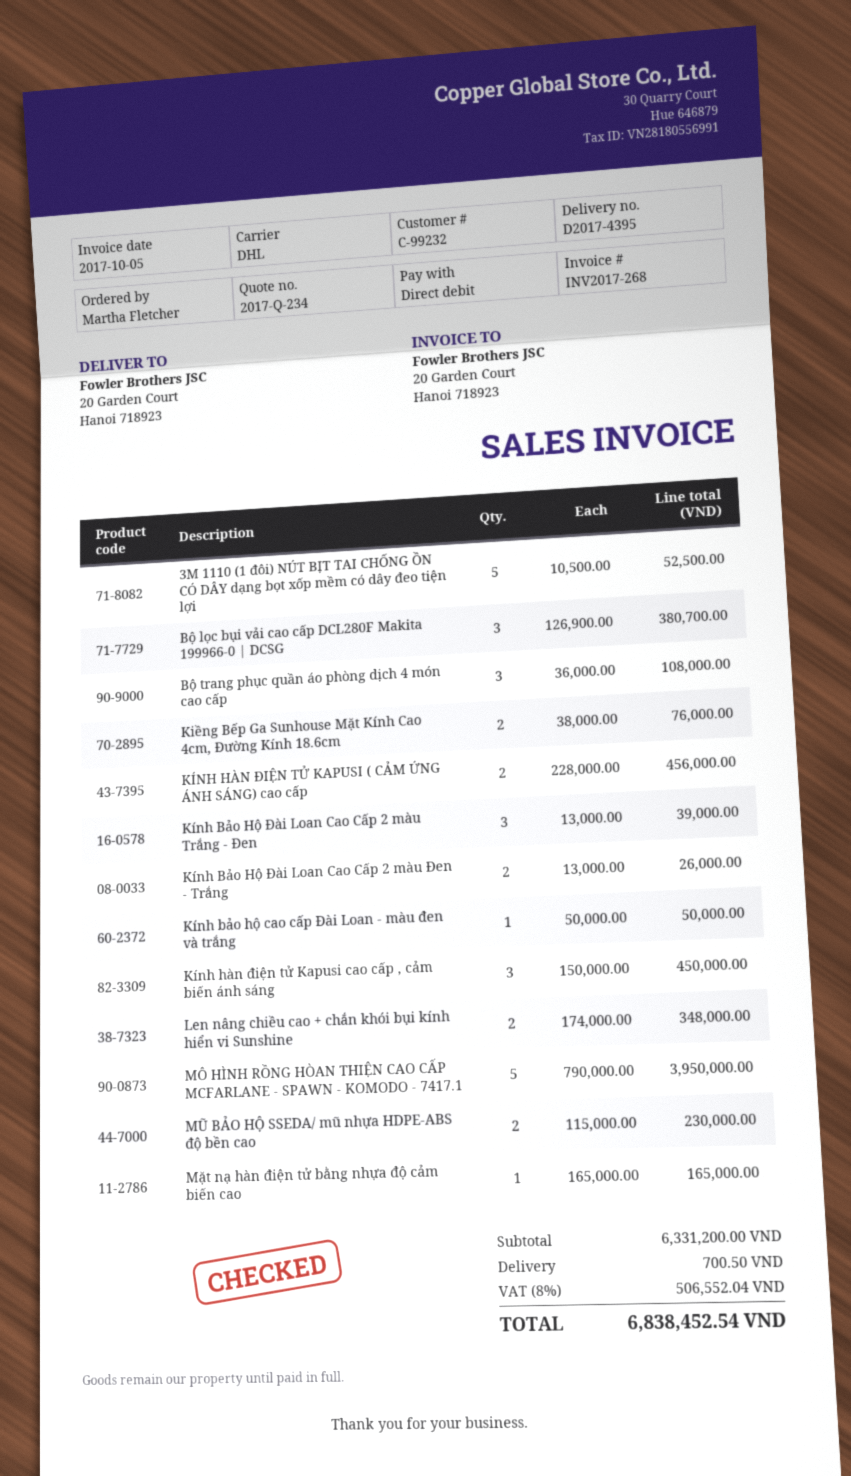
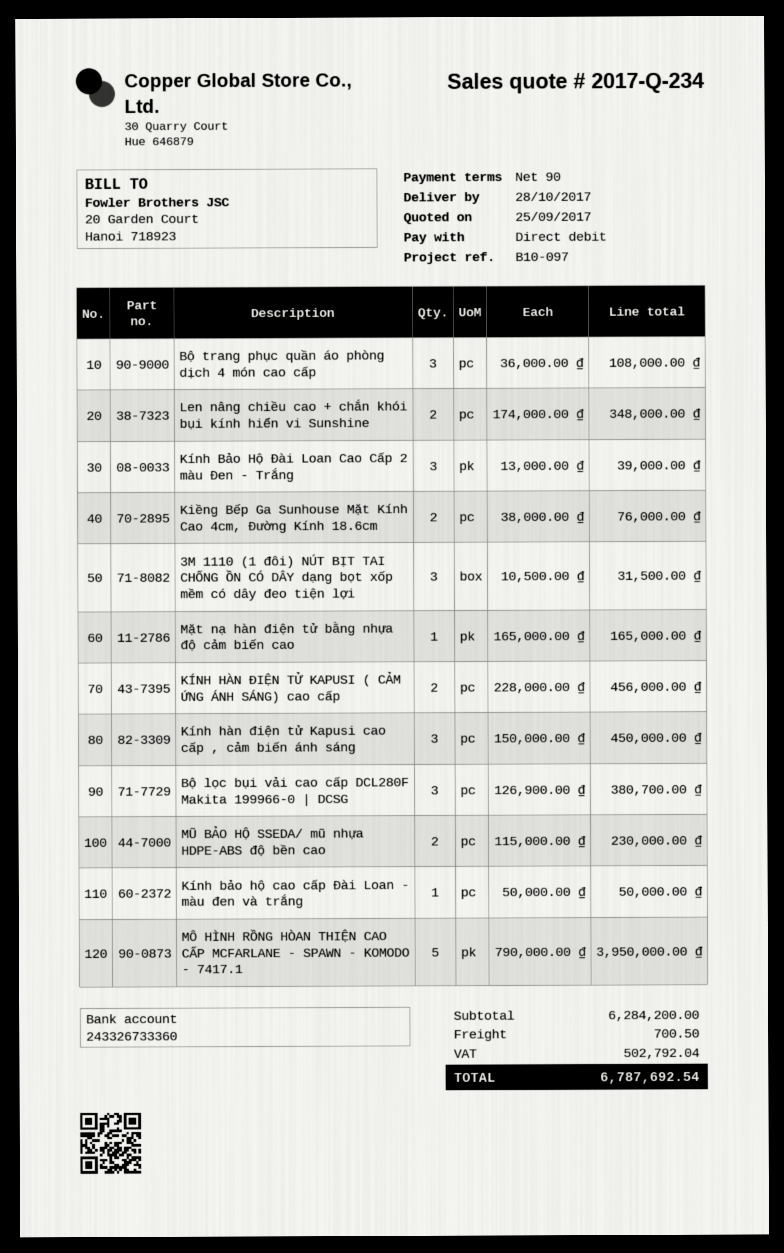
3M 1110 (1 đôi) NÚT BỊT TAI CHỐNG ỒN CÓ DÂY dạng bọt xốp mềm có dây đeo tiện lợi: 5 x 10500.00 = 52500.00 -> 3 x 10500.00 = 31500.00
Kính Bảo Hộ Đài Loan Cao Cấp 2 màu Trắng - Đen: 3 x 13000.00 = 39000.00 -> none
Kính Bảo Hộ Đài Loan Cao Cấp 2 màu Đen - Trắng: 2 x 13000.00 = 26000.00 -> 3 x 13000.00 = 39000.00
subtotal: 6331200.00 -> 6284200.00
tax: 506552.04 -> 502792.04
total: 6838452.54 -> 6787692.54

